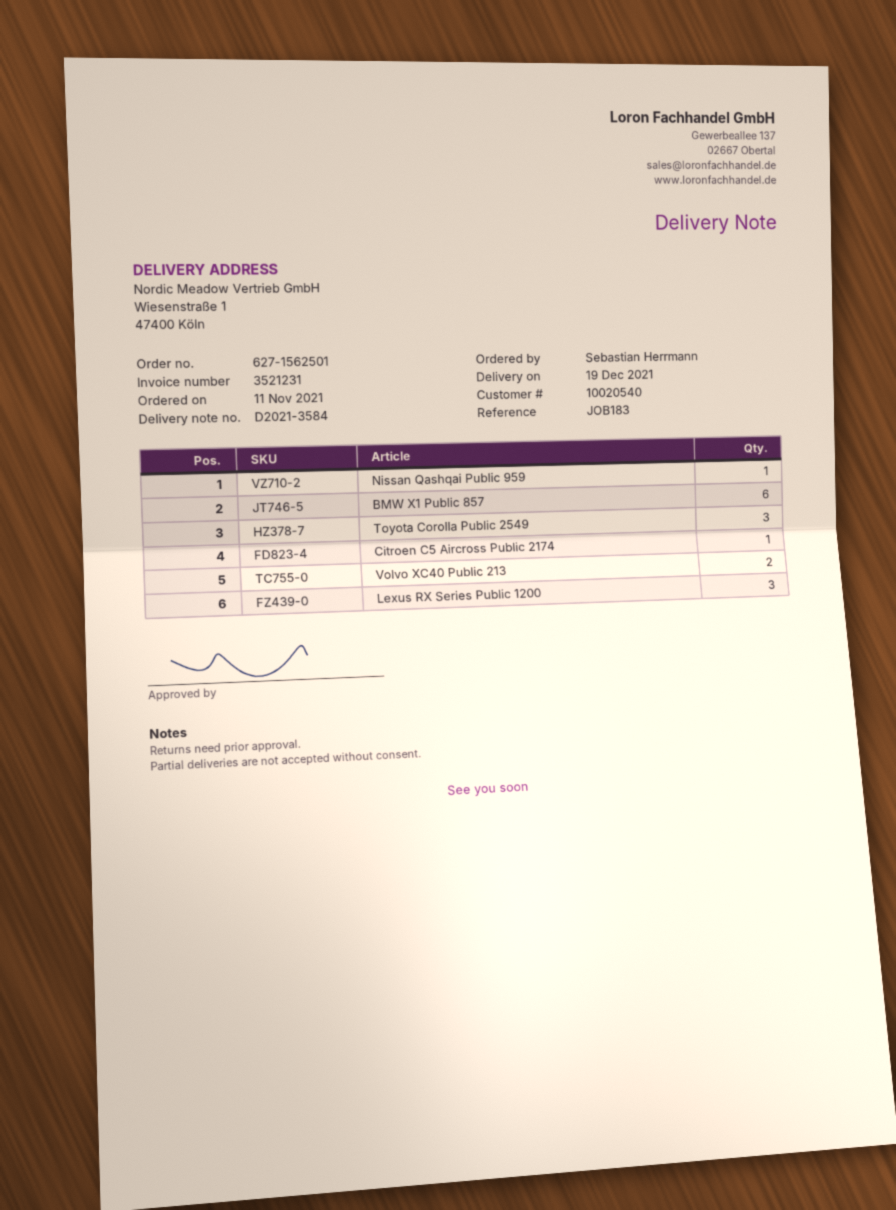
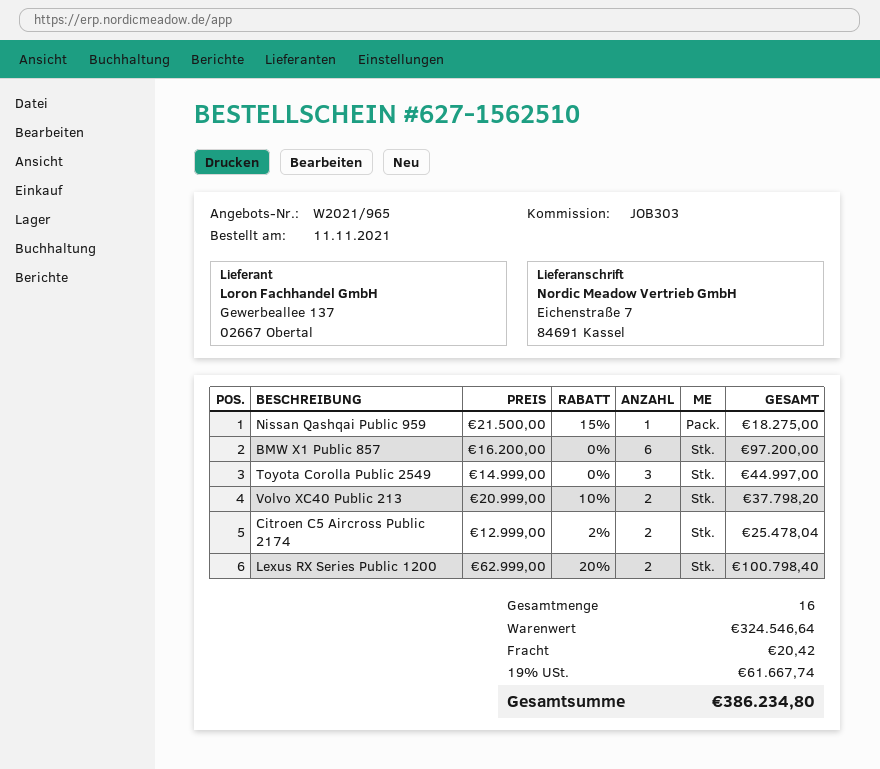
order number: 627-1562501 -> 627-1562510
reference: JOB183 -> JOB303
ship to: Wiesenstraße 1, 47400 Köln -> Eichenstraße 7, 84691 Kassel
Citroen C5 Aircross Public 2174: 1 -> 2
Lexus RX Series Public 1200: 3 -> 2

